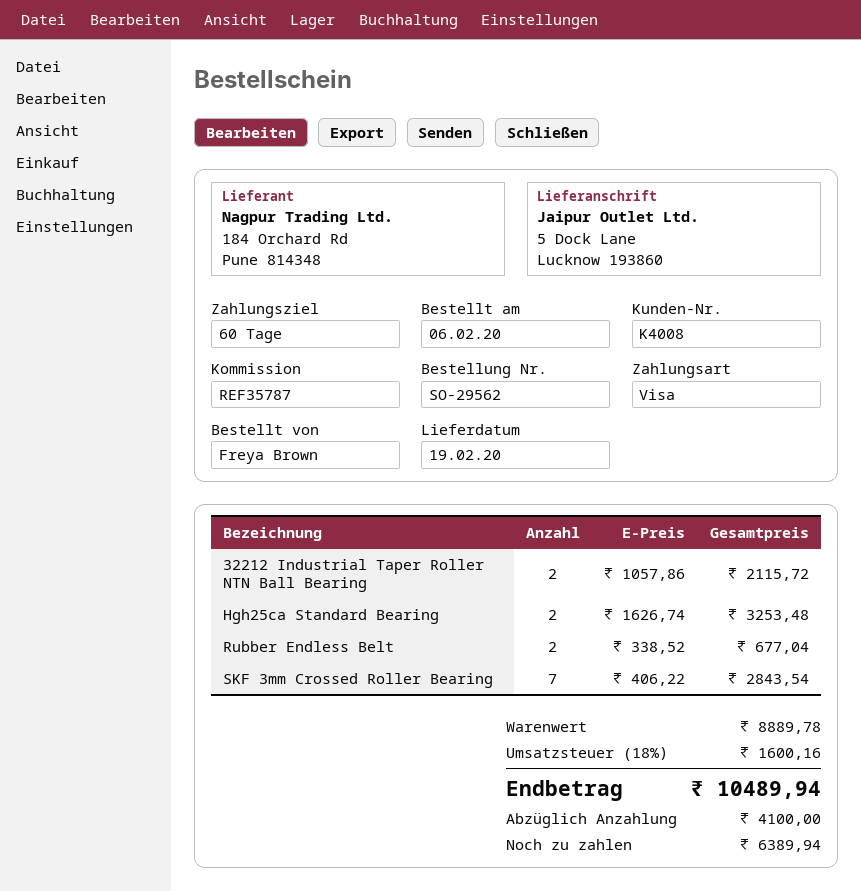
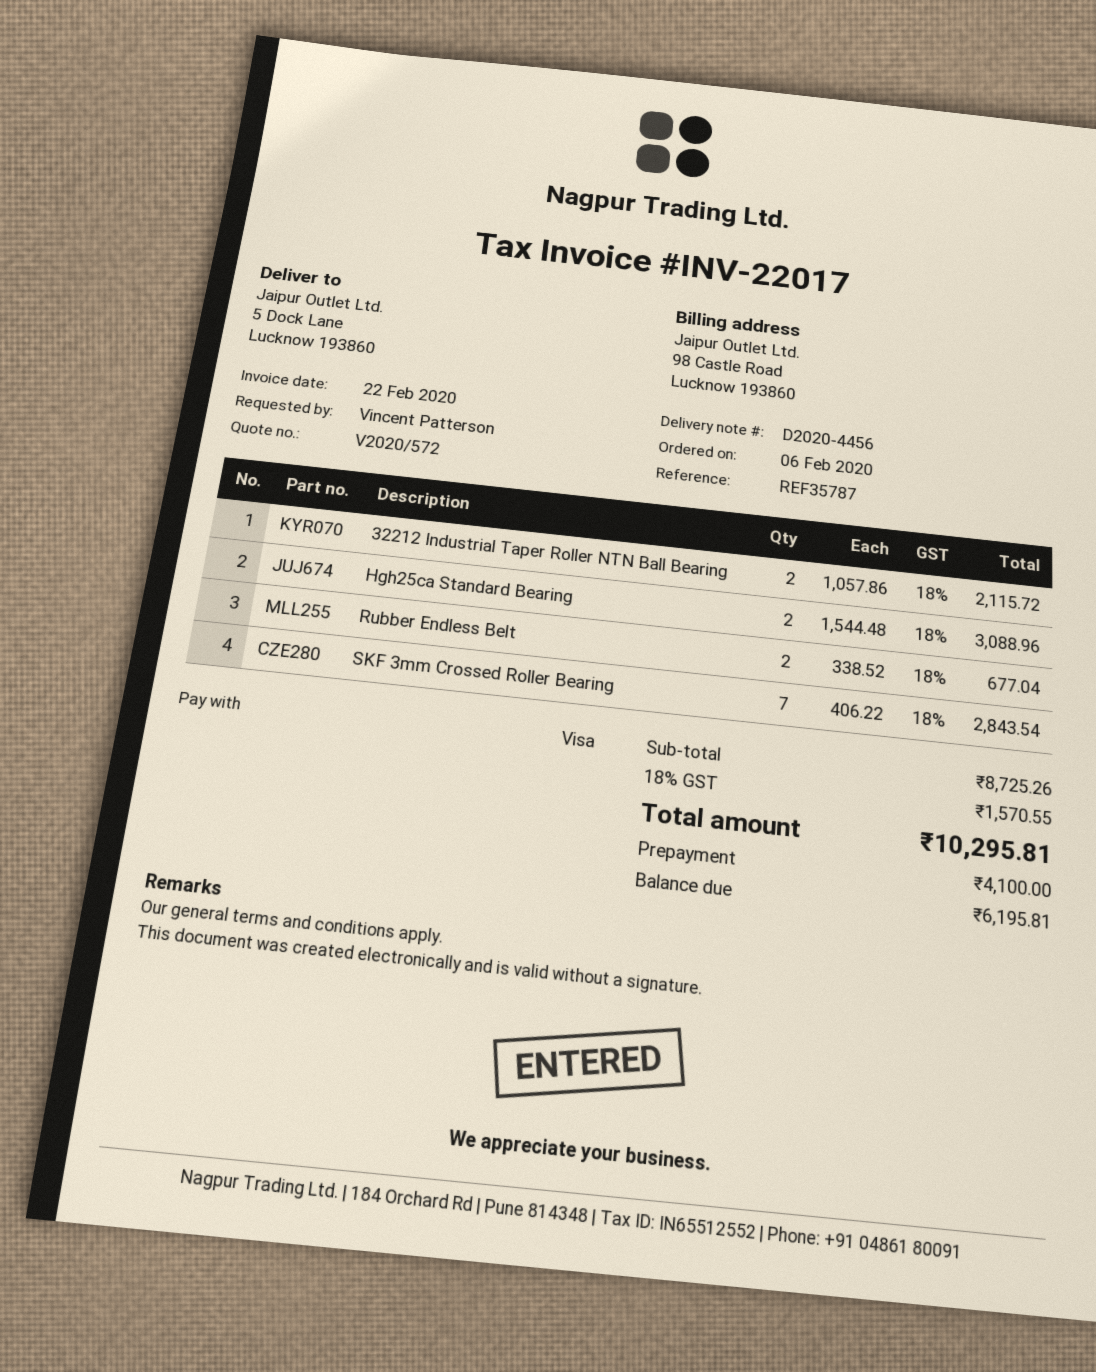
ordered by: Freya Brown -> Vincent Patterson
Hgh25ca Standard Bearing: 2 x 1626.74 = 3253.48 -> 2 x 1544.48 = 3088.96
subtotal: 8889.78 -> 8725.26
tax: 18% = 1600.16 -> 18% = 1570.55
total: 10489.94 -> 10295.81
balance: 6389.94 -> 6195.81

